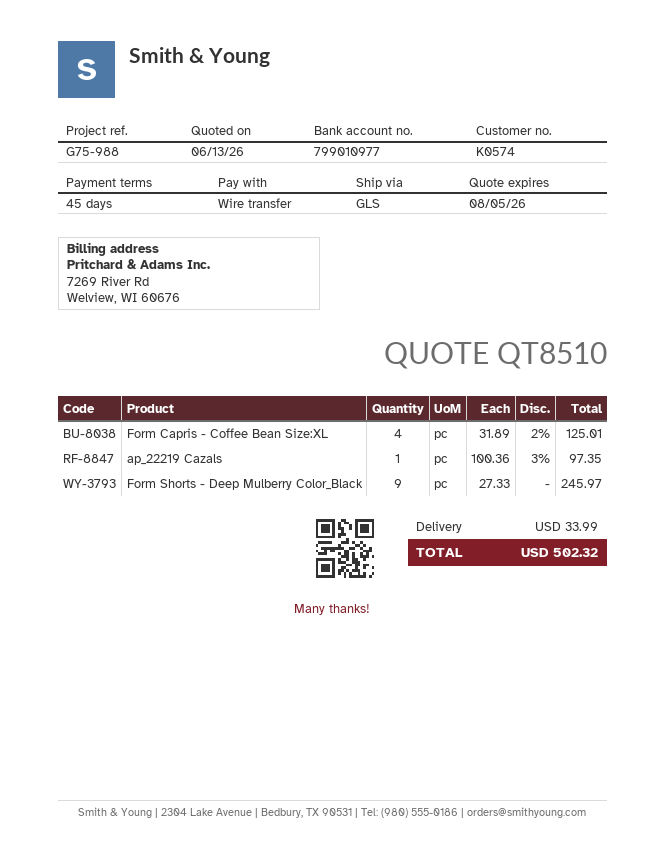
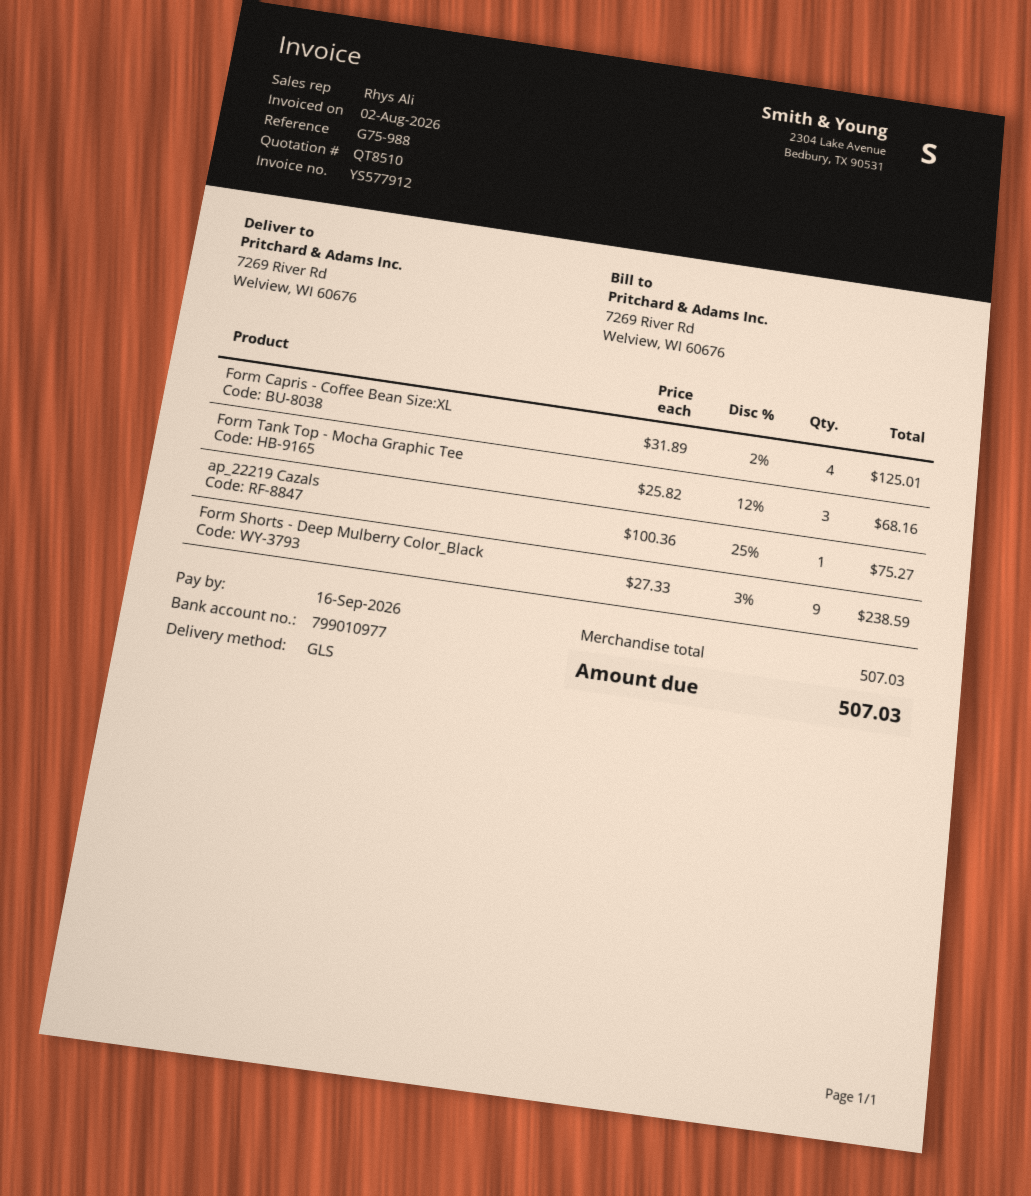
ap_22219 Cazals: 1 x 100.36 - 3% = 97.35 -> 1 x 100.36 - 25% = 75.27
Form Shorts - Deep Mulberry Color_Black: 9 x 27.33 = 245.97 -> 9 x 27.33 - 3% = 238.59
Form Tank Top - Mocha Graphic Tee: none -> 3 x 25.82 - 12% = 68.16
shipping: 33.99 -> none
total: 502.32 -> 507.03

